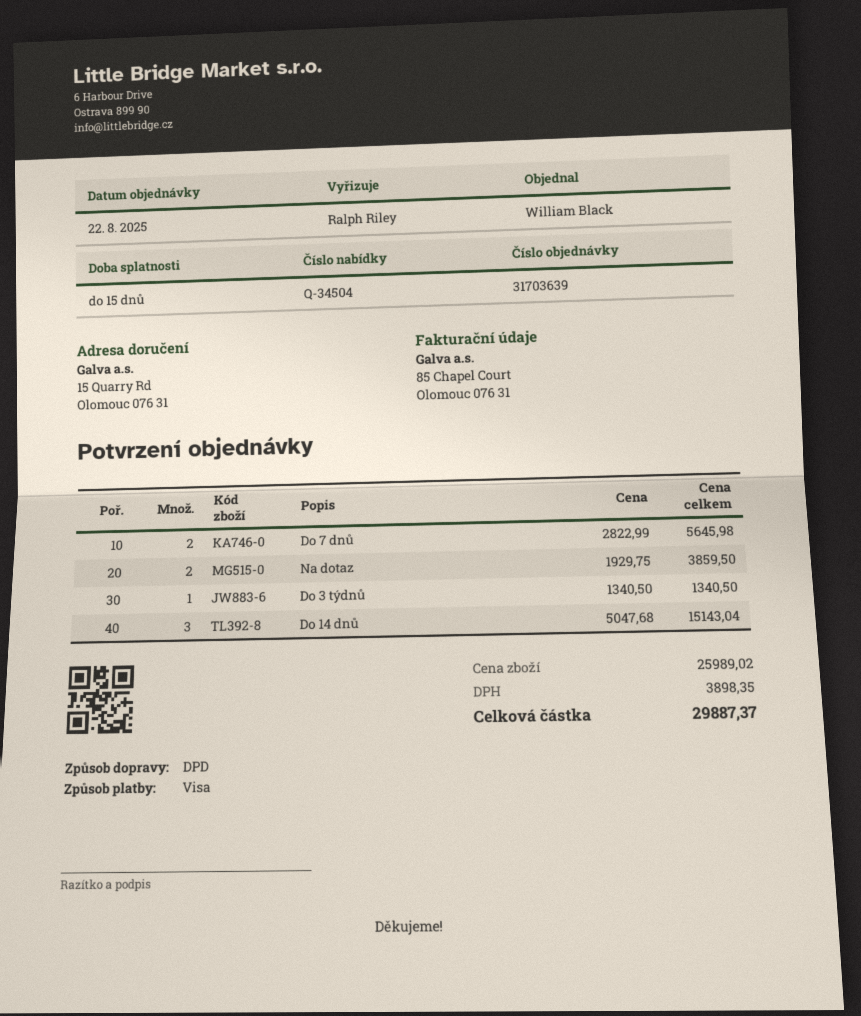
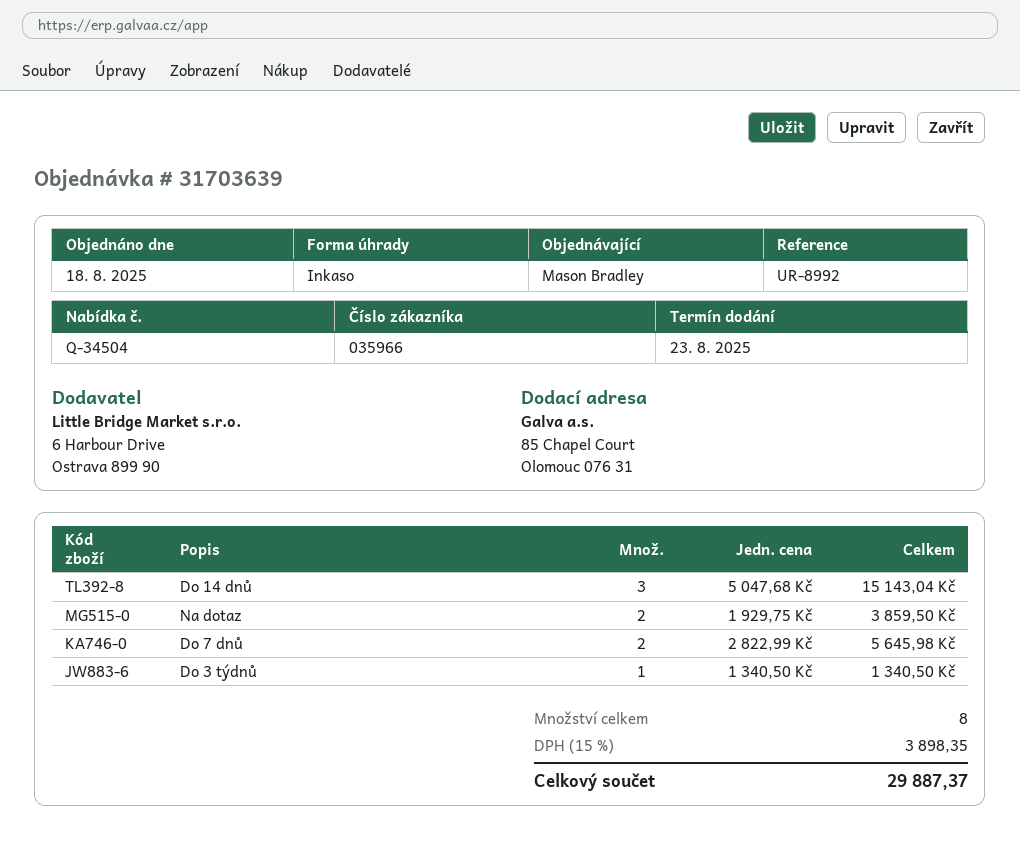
order date: 2025-08-22 -> 2025-08-18
ordered by: William Black -> Mason Bradley
payment method: Visa -> direct debit
ship to: 15 Quarry Rd, Olomouc 076 31 -> 85 Chapel Court, Olomouc 076 31

